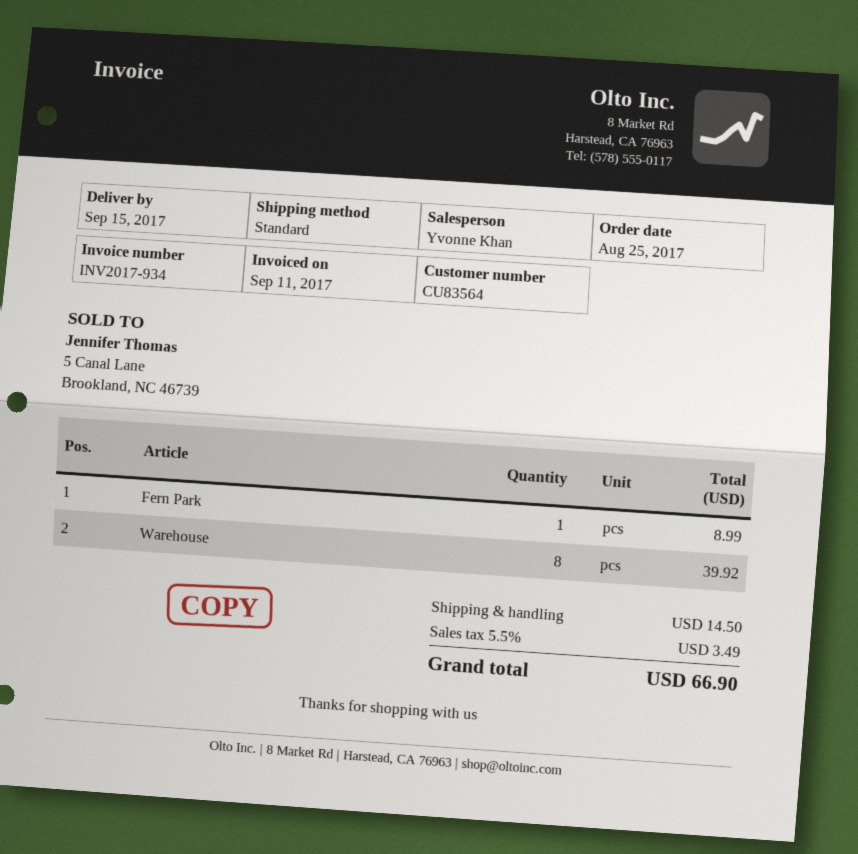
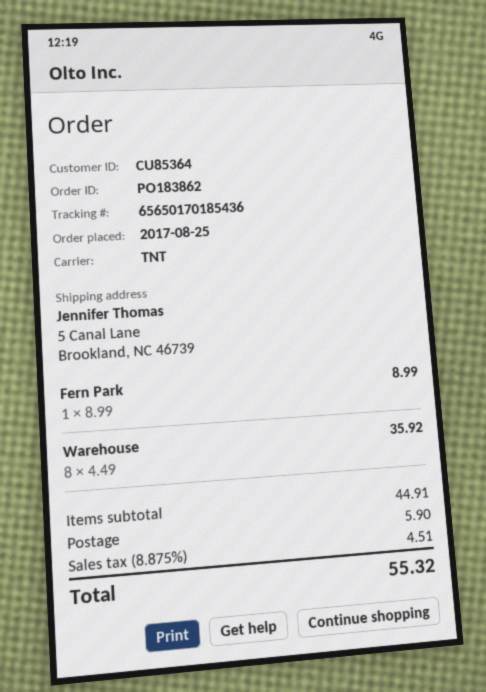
customer number: CU83564 -> CU85364
shipping method: standard -> TNT
Warehouse: 8 for 39.92 -> 8 for 35.92
shipping: 14.50 -> 5.90
tax: 5.5% = 3.49 -> 8.875% = 4.51
total: 66.90 -> 55.32

